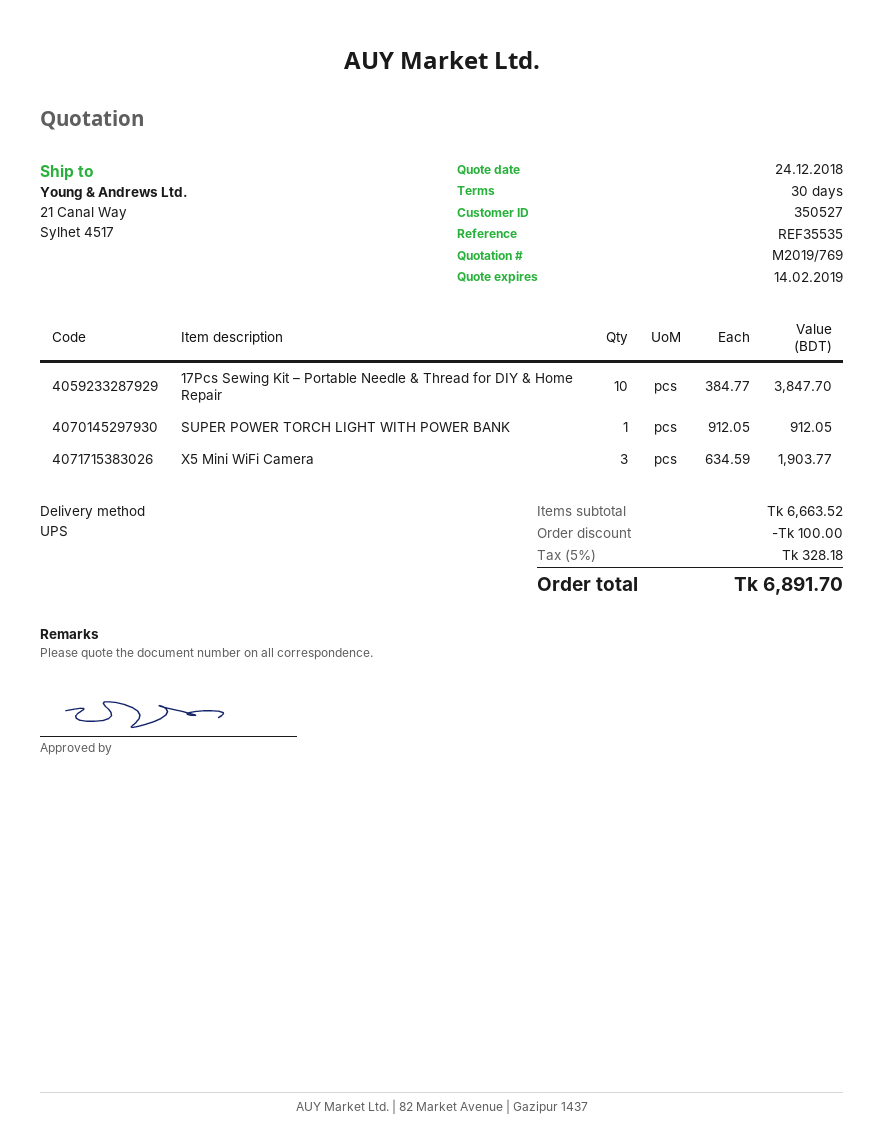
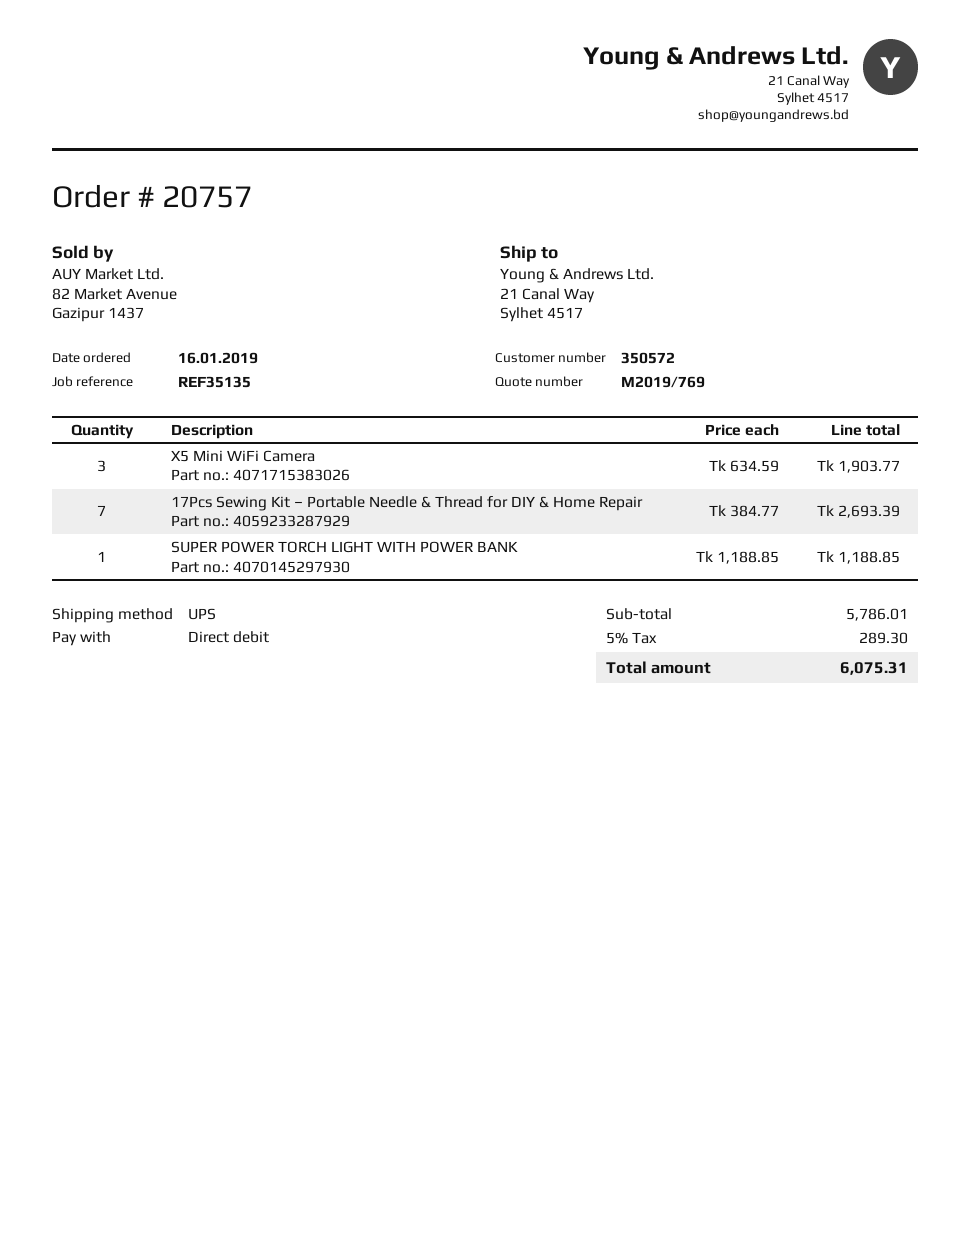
customer number: 350527 -> 350572
reference: REF35535 -> REF35135
17Pcs Sewing Kit – Portable Needle & Thread for DIY & Home Repair: 10 x 384.77 = 3847.70 -> 7 x 384.77 = 2693.39
SUPER POWER TORCH LIGHT WITH POWER BANK: 1 x 912.05 = 912.05 -> 1 x 1188.85 = 1188.85
subtotal: 6663.52 -> 5786.01
discount: 100.00 -> none
tax: 5% = 328.18 -> 5% = 289.30
total: 6891.70 -> 6075.31

